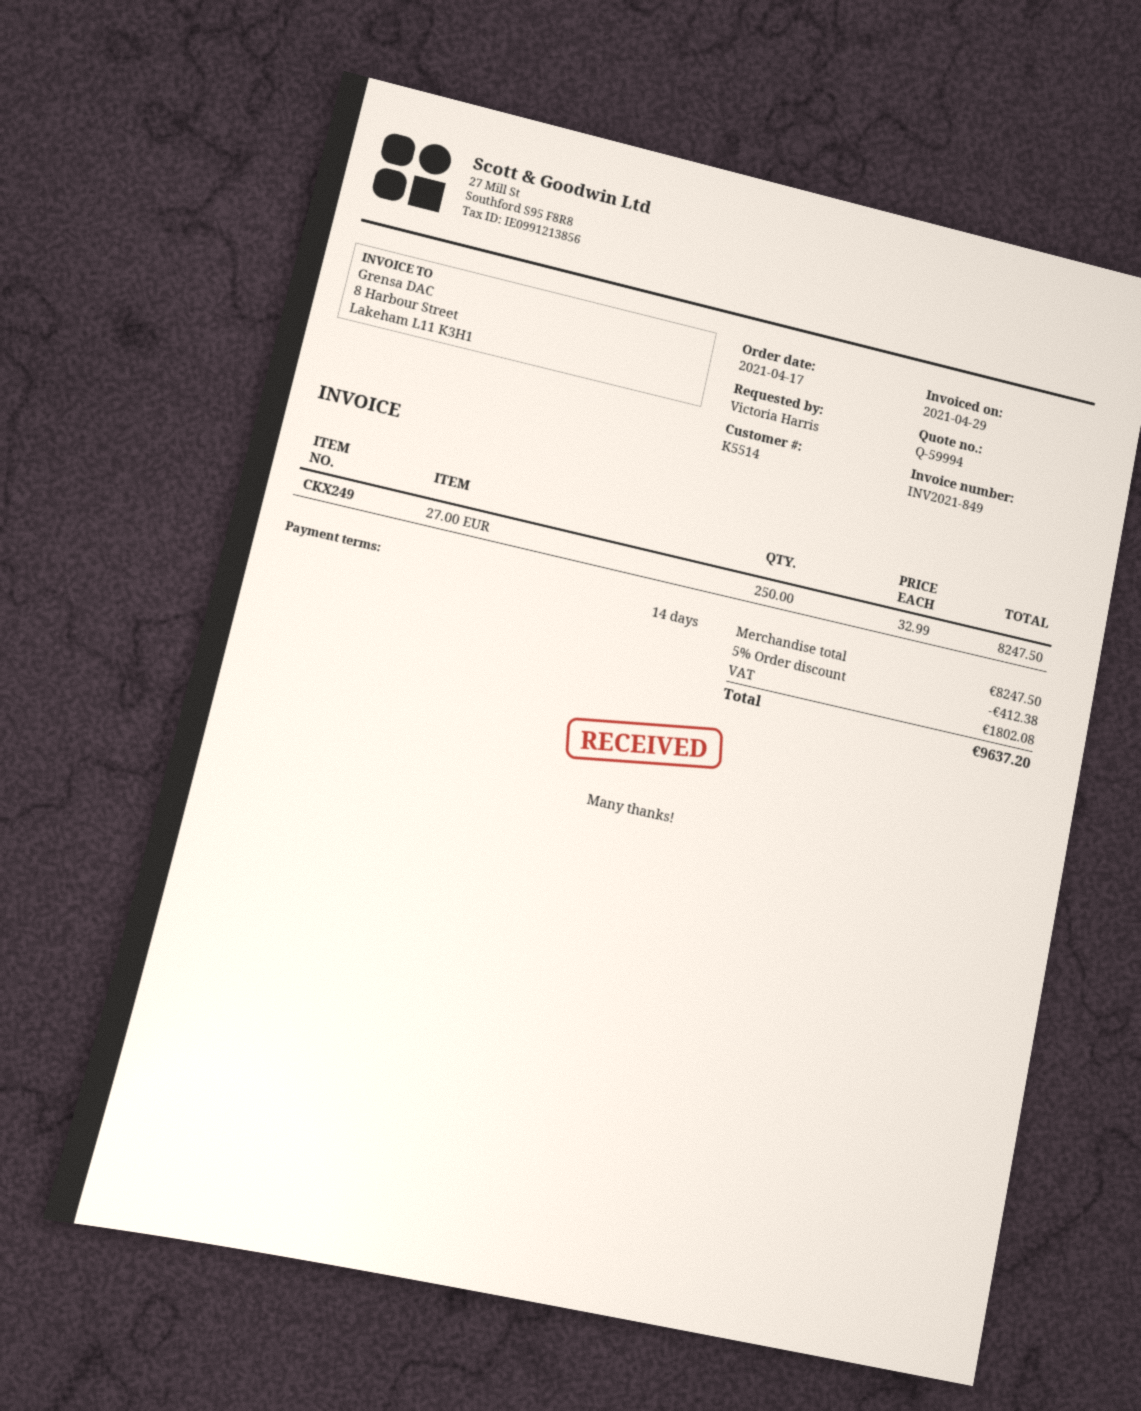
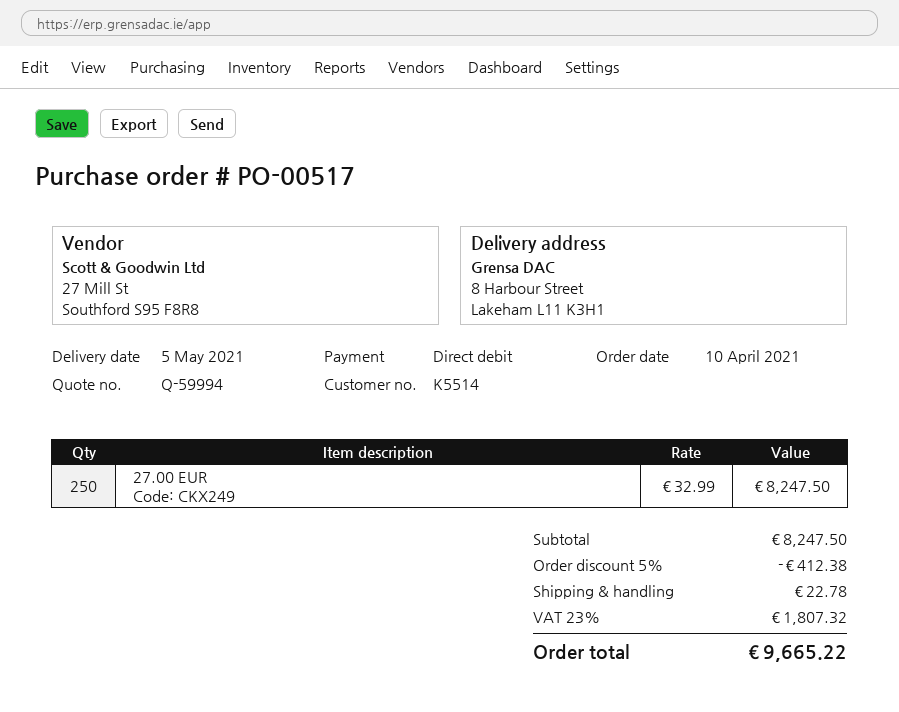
order date: 2021-04-17 -> 2021-04-10
shipping: none -> 22.78
tax: 1802.08 -> 1807.32
total: 9637.20 -> 9665.22

